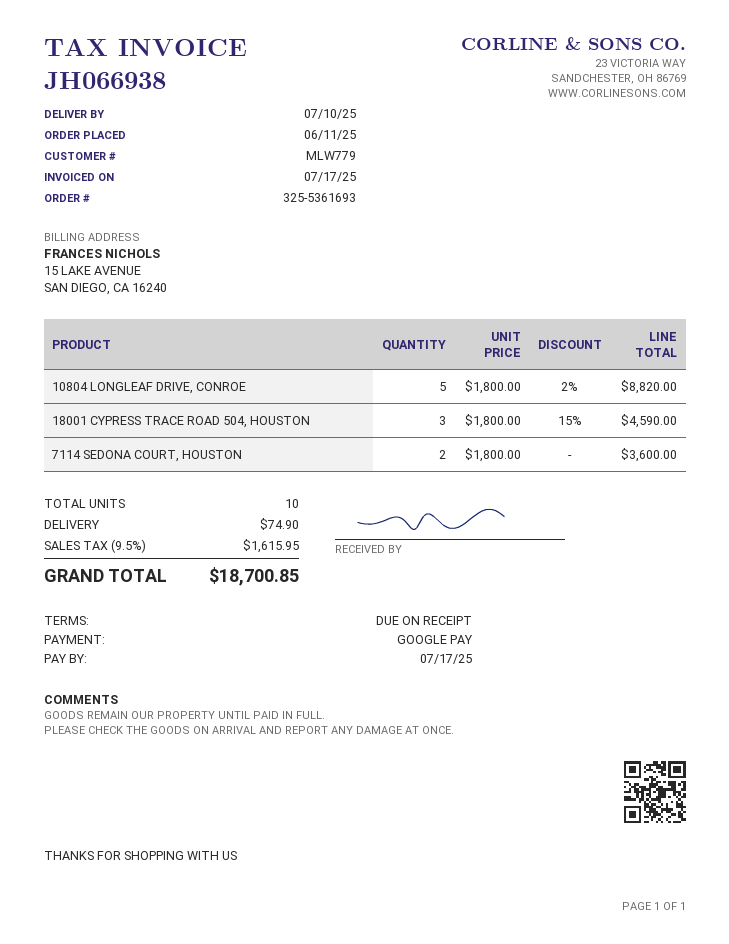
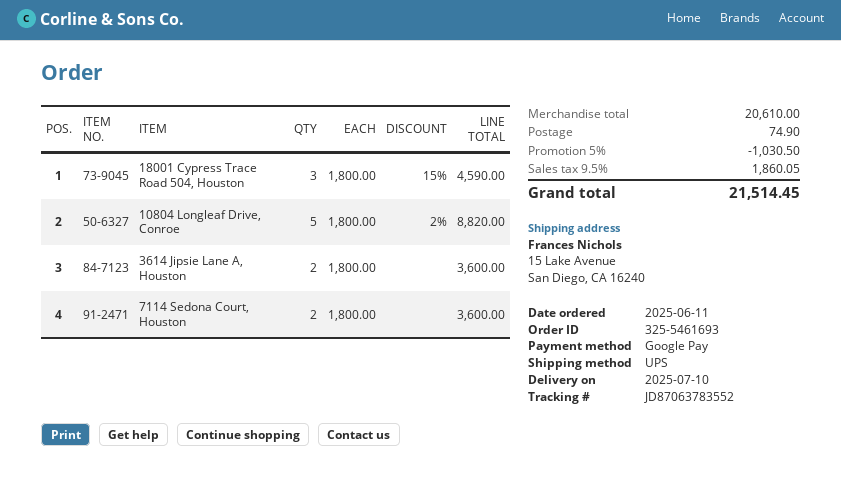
order number: 325-5361693 -> 325-5461693
3614 Jipsie Lane A, Houston: none -> 2 x 1800.00 = 3600.00
discount: none -> 5% = 1030.50
tax: 9.5% = 1615.95 -> 9.5% = 1860.05
total: 18700.85 -> 21514.45

